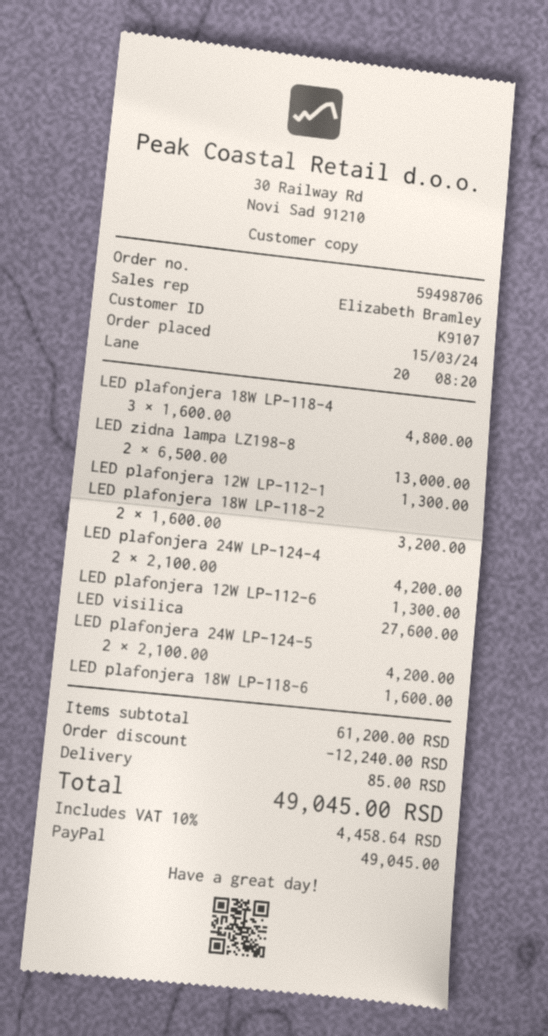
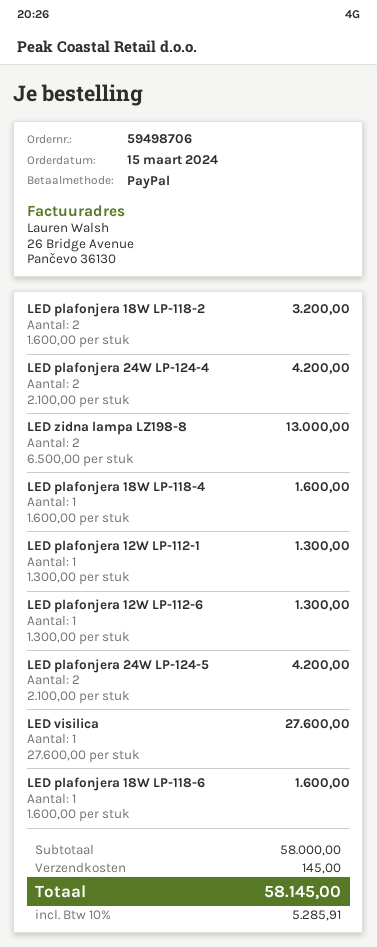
LED plafonjera 18W LP-118-4: 3 x 1600.00 = 4800.00 -> 1 x 1600.00 = 1600.00
subtotal: 61200.00 -> 58000.00
discount: 12240.00 -> none
shipping: 85.00 -> 145.00
tax: 10% = 4458.64 -> 10% = 5285.91
total: 49045.00 -> 58145.00

